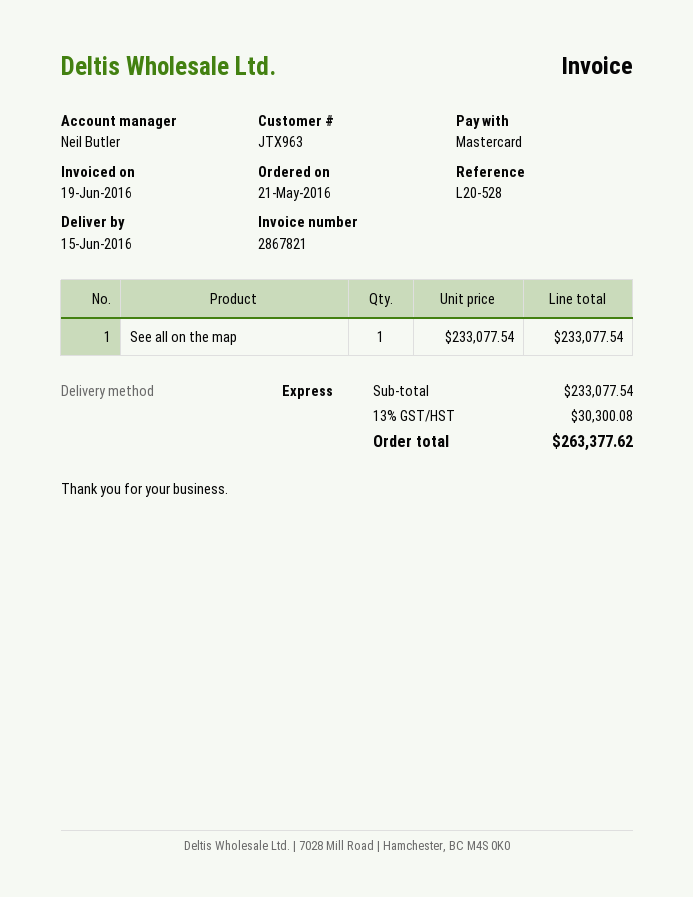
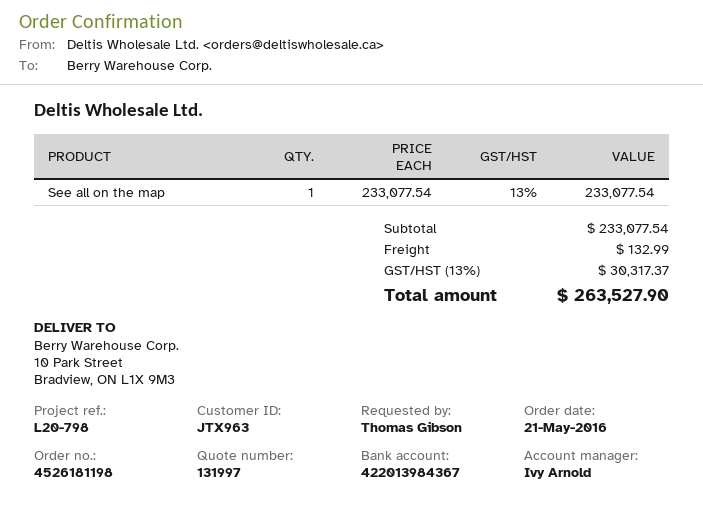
reference: L20-528 -> L20-798
sales rep: Neil Butler -> Ivy Arnold
shipping: none -> 132.99
tax: 13% = 30300.08 -> 13% = 30317.37
total: 263377.62 -> 263527.90

